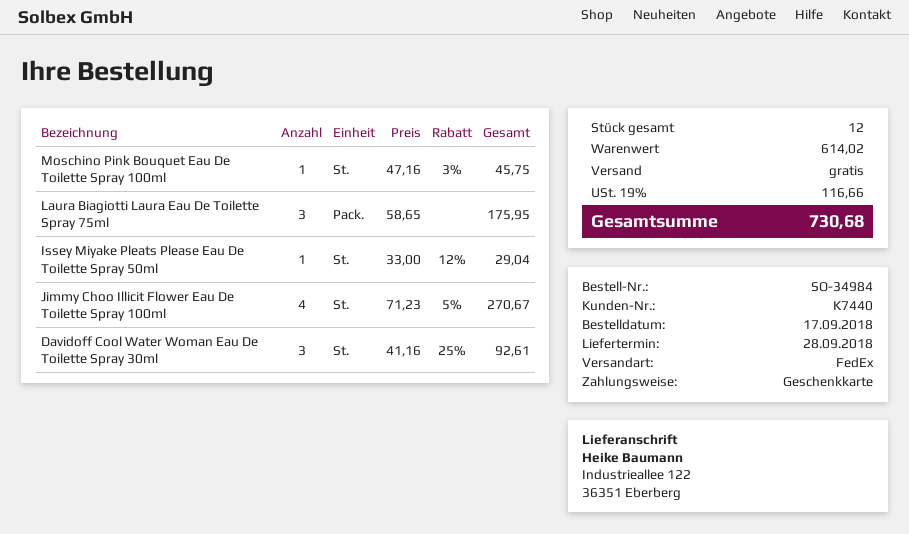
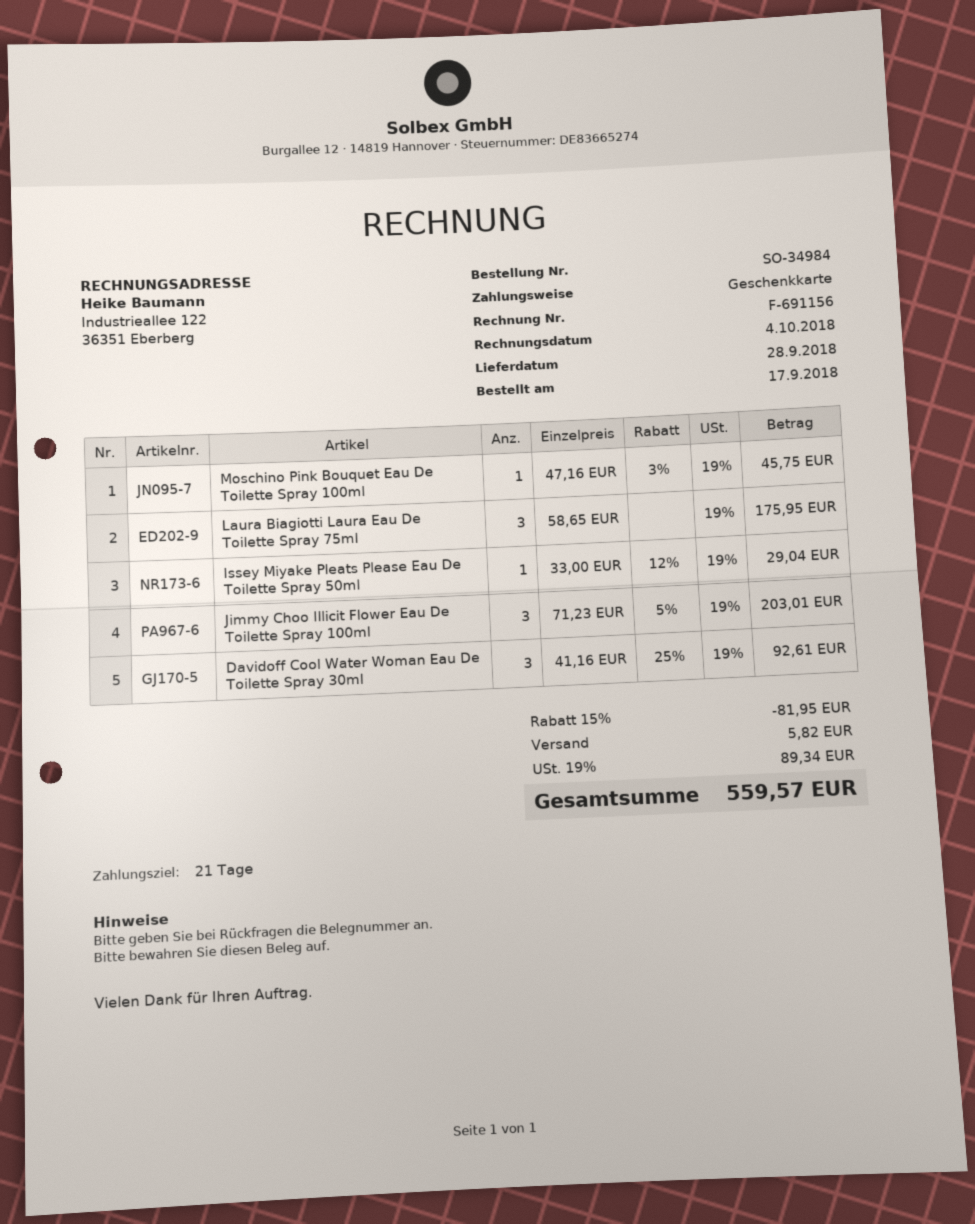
Jimmy Choo Illicit Flower Eau De Toilette Spray 100ml: 4 x 71.23 - 5% = 270.67 -> 3 x 71.23 - 5% = 203.01
discount: none -> 15% = 81.95
shipping: 0.00 -> 5.82
tax: 19% = 116.66 -> 19% = 89.34
total: 730.68 -> 559.57

